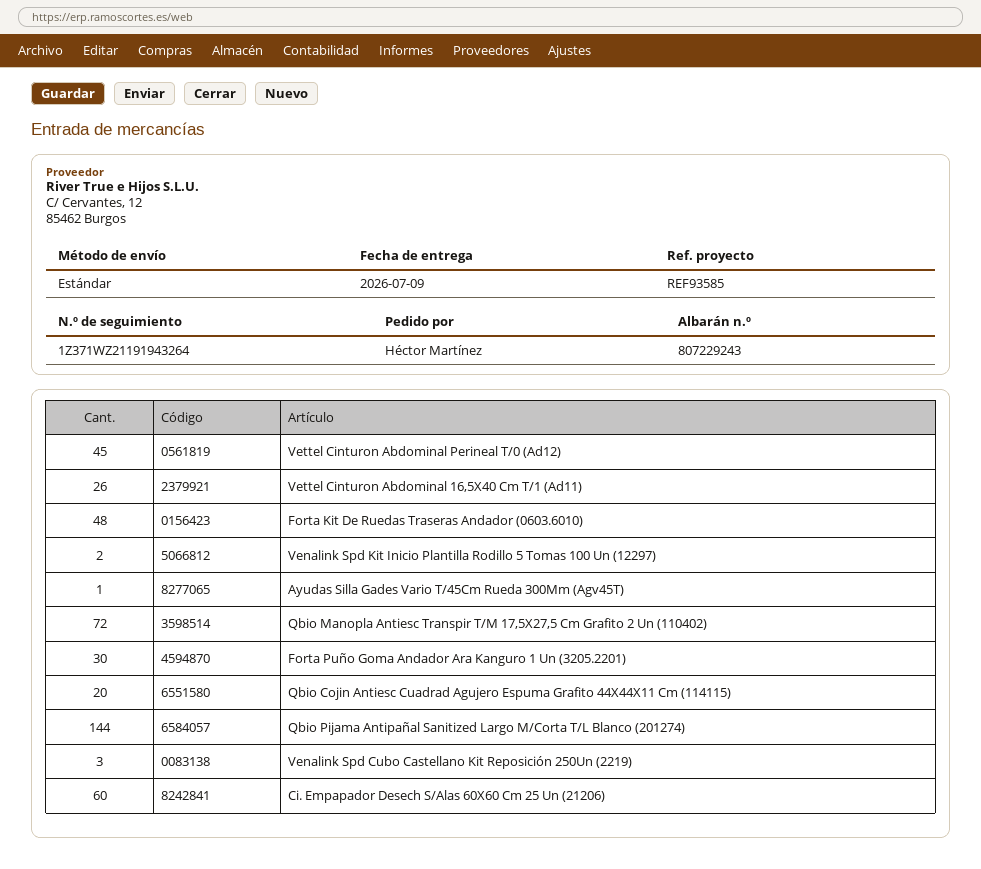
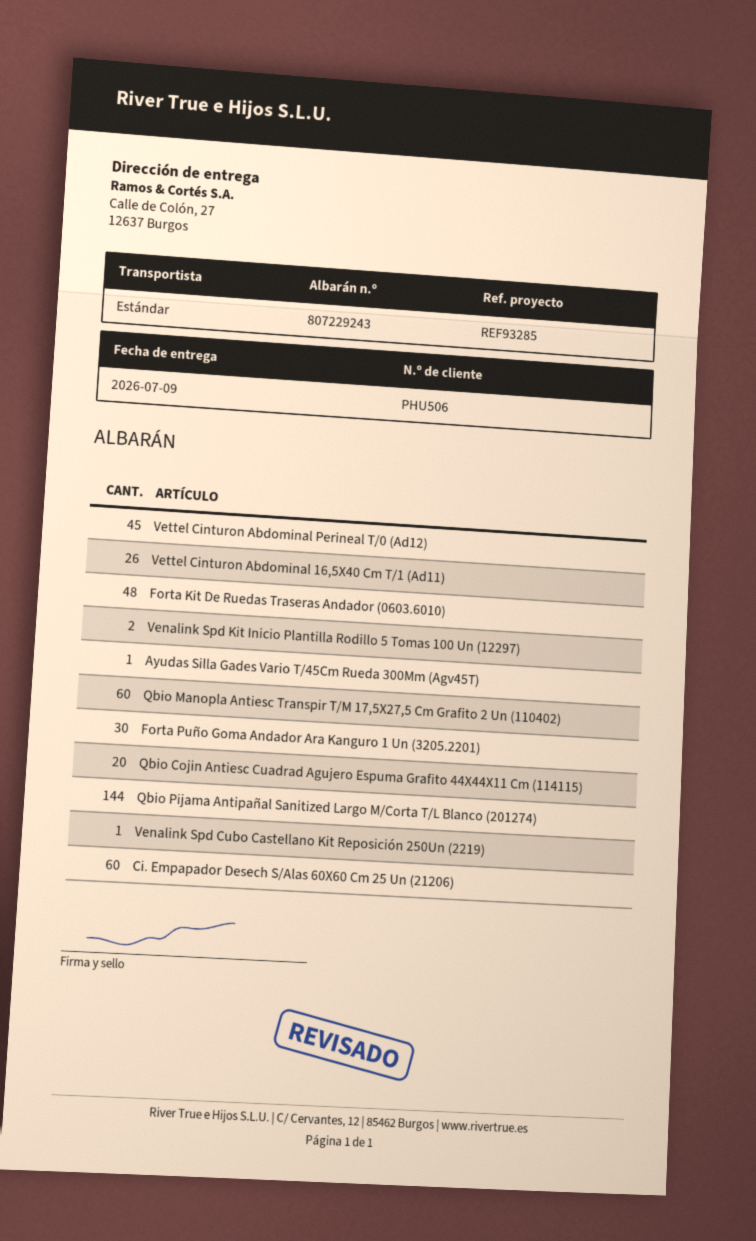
reference: REF93585 -> REF93285
Qbio Manopla Antiesc Transpir T/M 17,5X27,5 Cm Grafito 2 Un (110402): 72 -> 60
Venalink Spd Cubo Castellano Kit Reposición 250Un (2219): 3 -> 1

